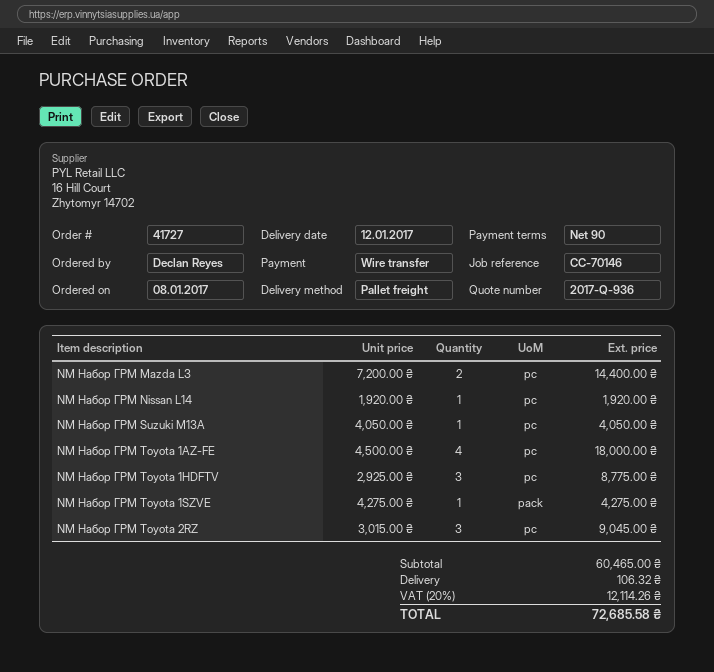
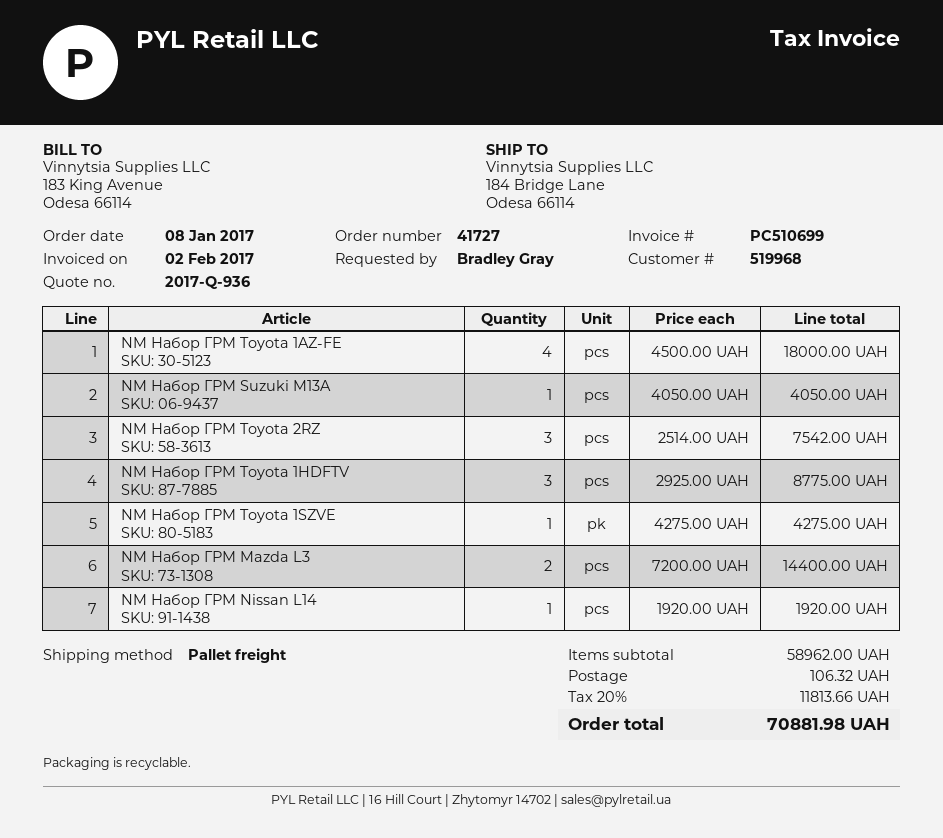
ordered by: Declan Reyes -> Bradley Gray
NM Набор ГРМ Toyota 2RZ: 3 x 3015.00 = 9045.00 -> 3 x 2514.00 = 7542.00
subtotal: 60465.00 -> 58962.00
tax: 20% = 12114.26 -> 20% = 11813.66
total: 72685.58 -> 70881.98

